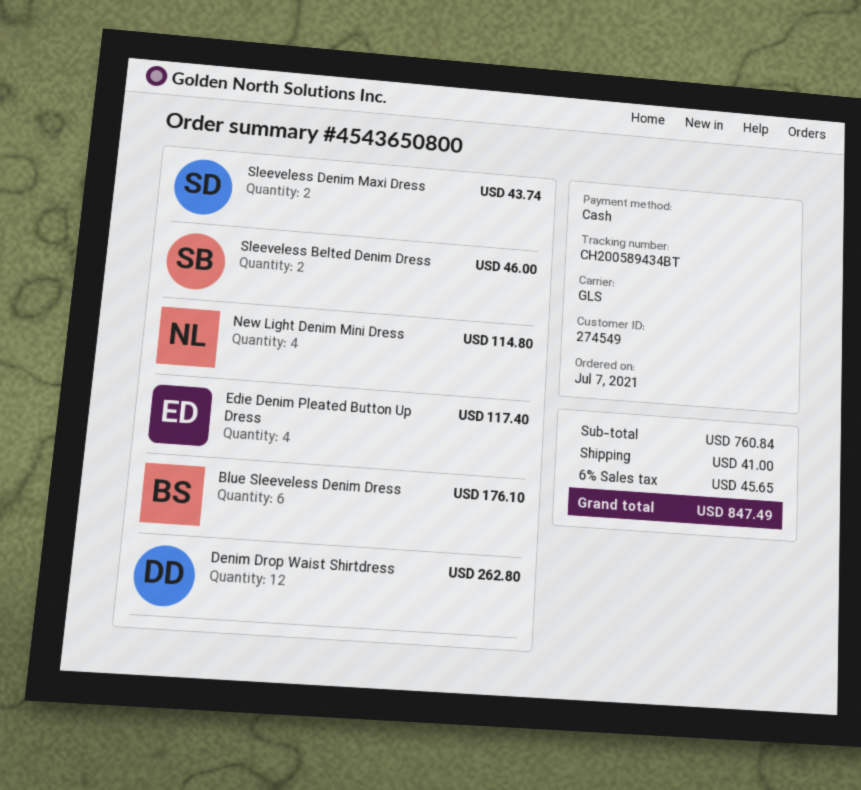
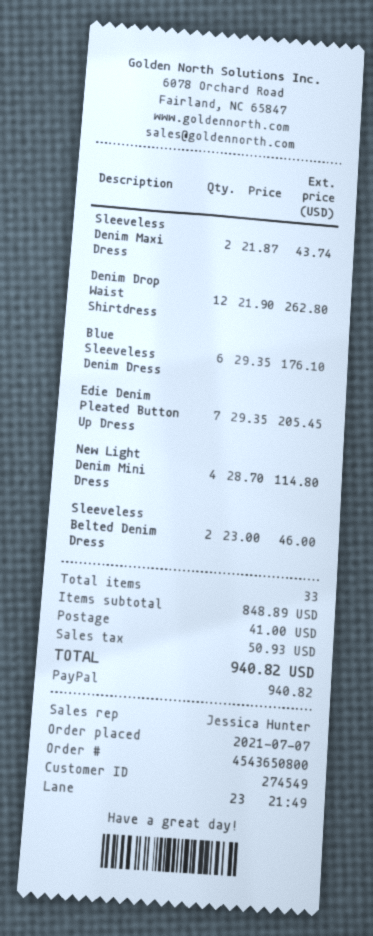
payment method: cash -> PayPal
Edie Denim Pleated Button Up Dress: 4 for 117.40 -> 7 for 205.45
subtotal: 760.84 -> 848.89
tax: 45.65 -> 50.93
total: 847.49 -> 940.82

